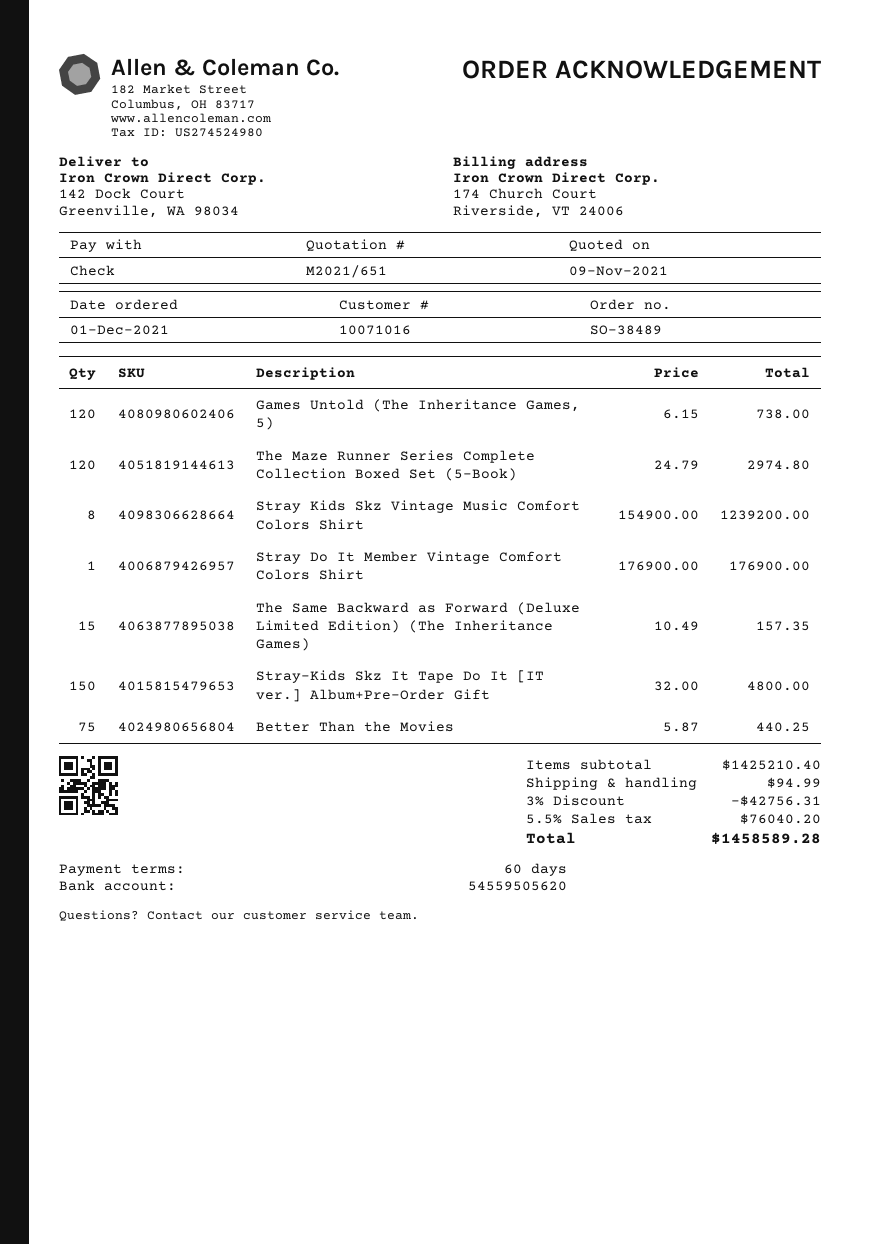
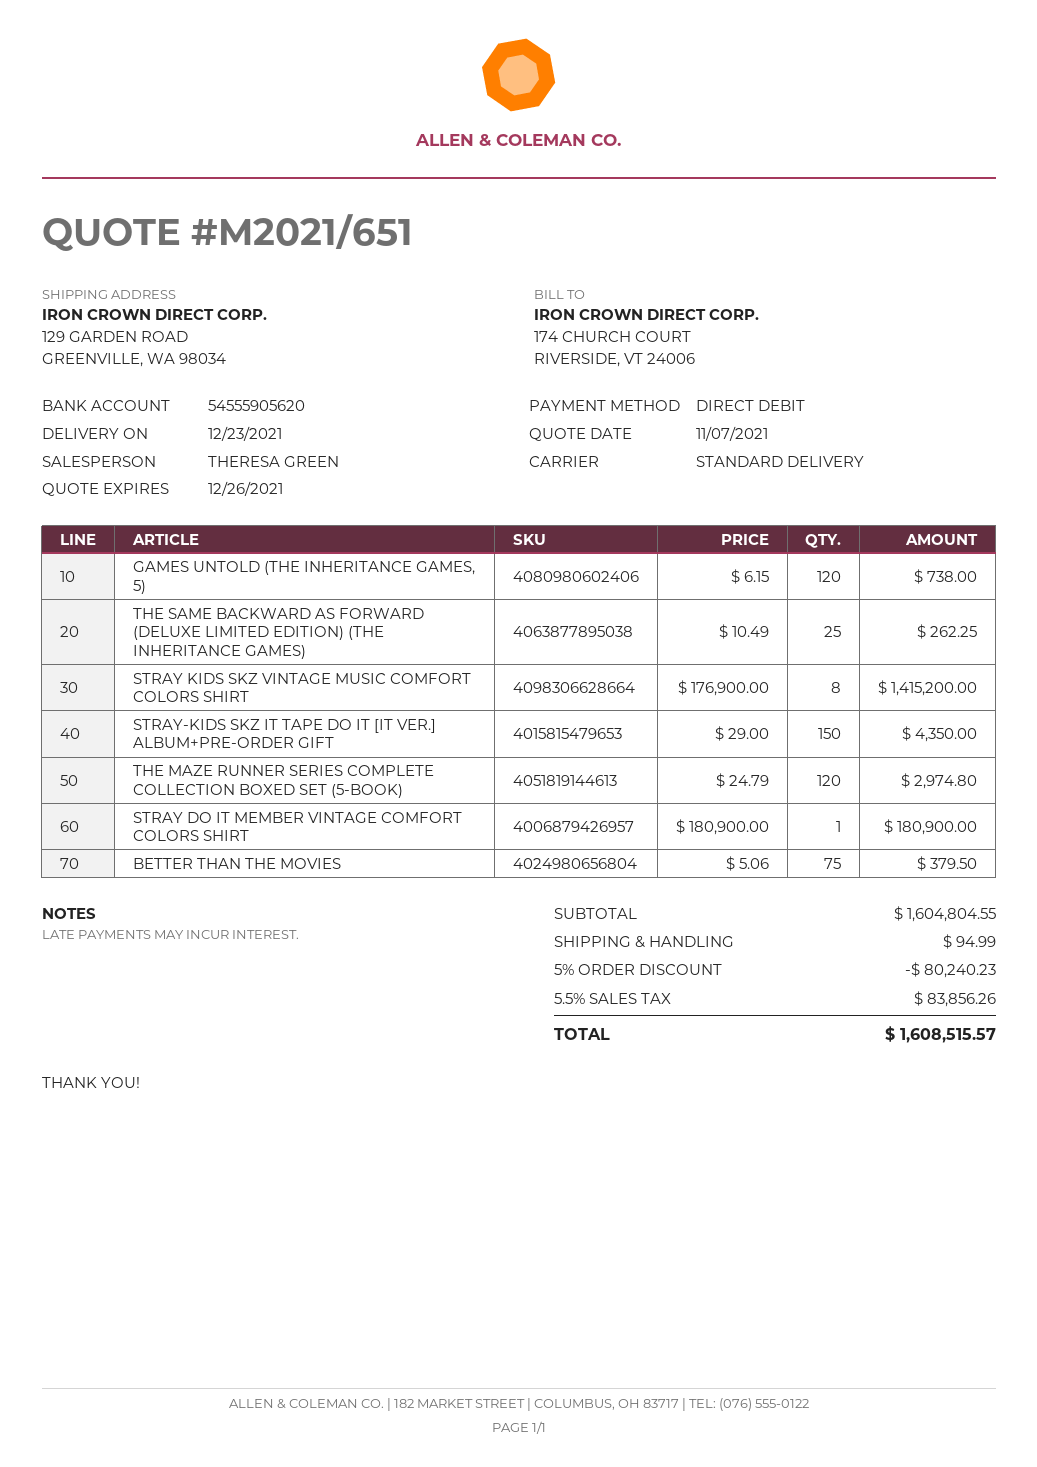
quote date: 2021-11-09 -> 2021-11-07
payment method: cheque -> direct debit
bank account: 54559505620 -> 54555905620
ship to: 142 Dock Court, Greenville, WA 98034 -> 129 GARDEN ROAD, GREENVILLE, WA 98034
Stray Kids Skz Vintage Music Comfort Colors Shirt: 8 x 154900.00 = 1239200.00 -> 8 x 176900.00 = 1415200.00
Stray Do It Member Vintage Comfort Colors Shirt: 1 x 176900.00 = 176900.00 -> 1 x 180900.00 = 180900.00
The Same Backward as Forward (Deluxe Limited Edition) (The Inheritance Games): 15 x 10.49 = 157.35 -> 25 x 10.49 = 262.25
Stray-Kids Skz It Tape Do It [IT ver.] Album+Pre-Order Gift: 150 x 32.00 = 4800.00 -> 150 x 29.00 = 4350.00
Better Than the Movies: 75 x 5.87 = 440.25 -> 75 x 5.06 = 379.50
subtotal: 1425210.40 -> 1604804.55
discount: 3% = 42756.31 -> 5% = 80240.23
tax: 5.5% = 76040.20 -> 5.5% = 83856.26
total: 1458589.28 -> 1608515.57

